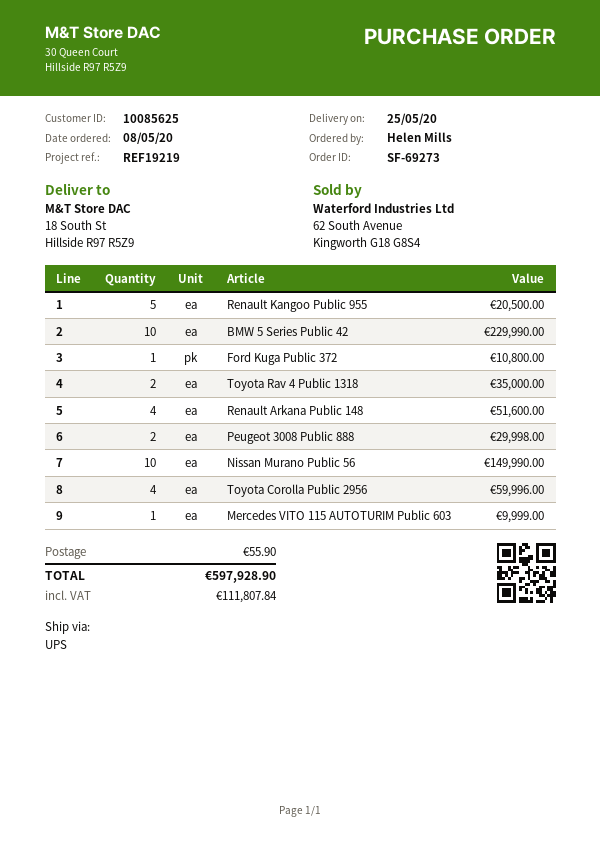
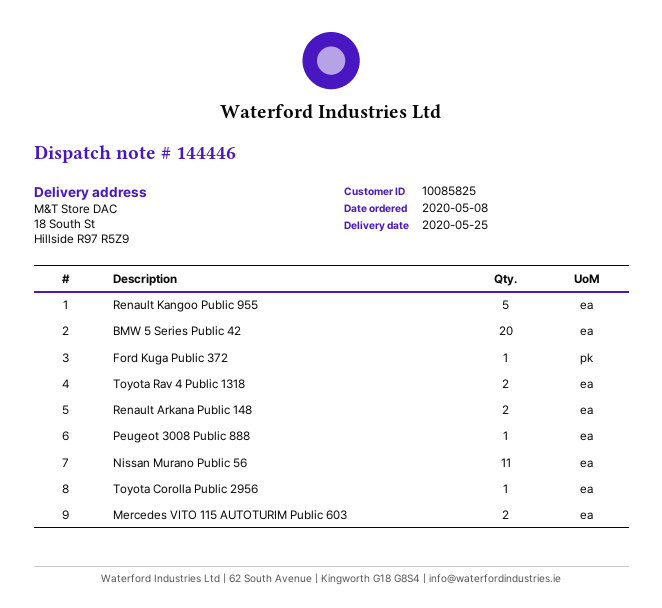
customer number: 10085625 -> 10085825
BMW 5 Series Public 42: 10 -> 20
Renault Arkana Public 148: 4 -> 2
Peugeot 3008 Public 888: 2 -> 1
Nissan Murano Public 56: 10 -> 11
Toyota Corolla Public 2956: 4 -> 1
Mercedes VITO 115 AUTOTURIM Public 603: 1 -> 2

